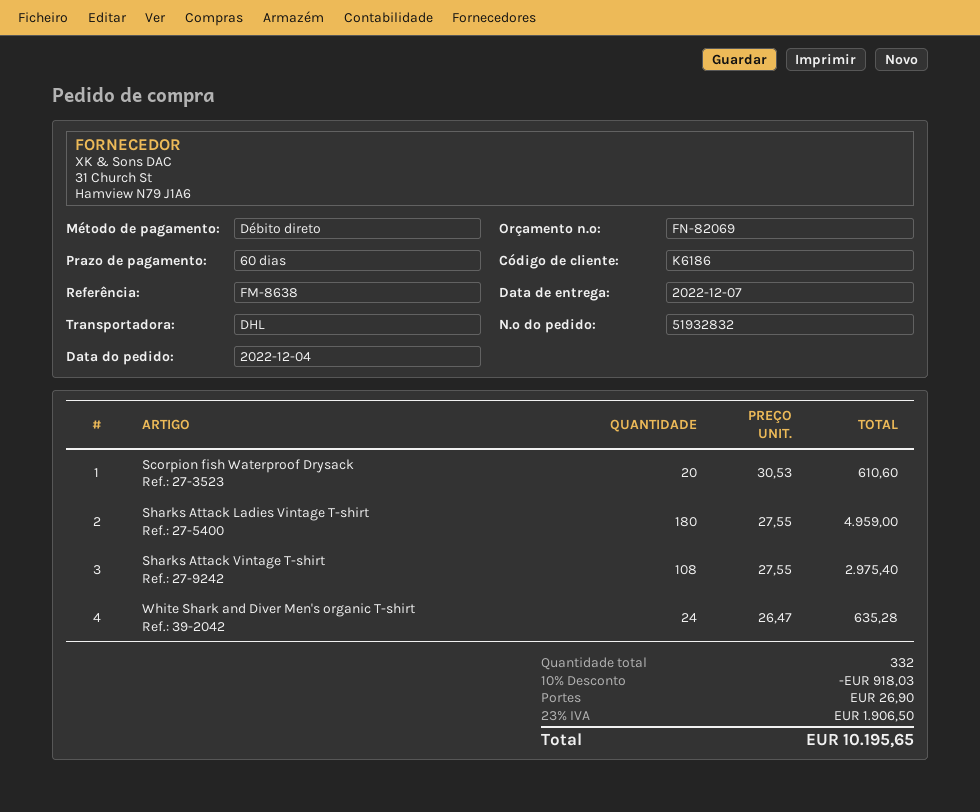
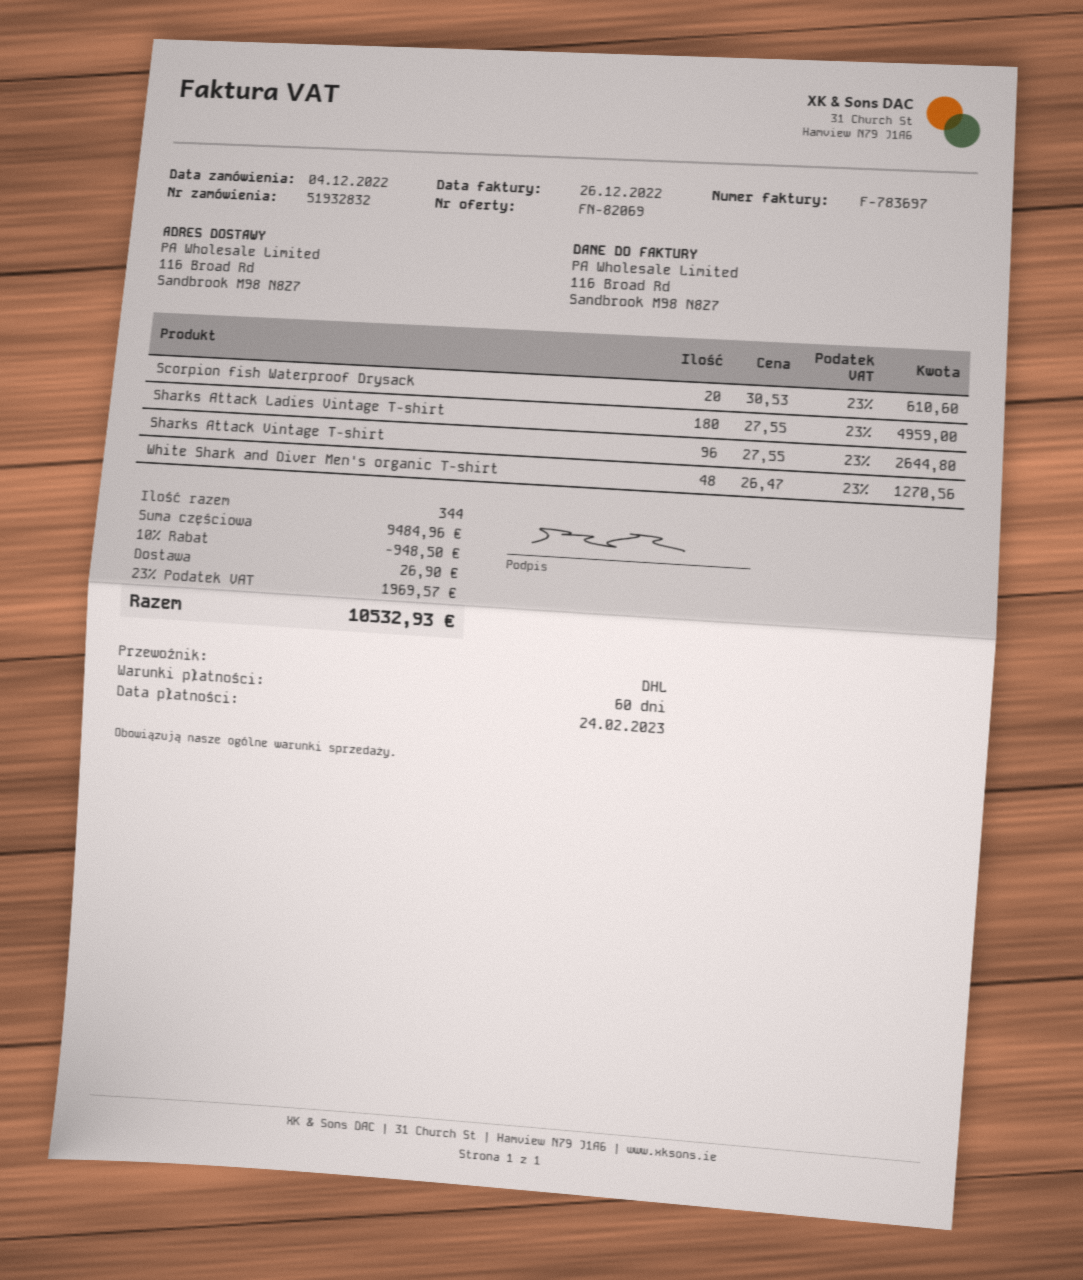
Sharks Attack Vintage T-shirt: 108 x 27.55 = 2975.40 -> 96 x 27.55 = 2644.80
White Shark and Diver Men's organic T-shirt: 24 x 26.47 = 635.28 -> 48 x 26.47 = 1270.56
total quantity: 332 -> 344
discount: 10% = 918.03 -> 10% = 948.50
tax: 23% = 1906.50 -> 23% = 1969.57
total: 10195.65 -> 10532.93

